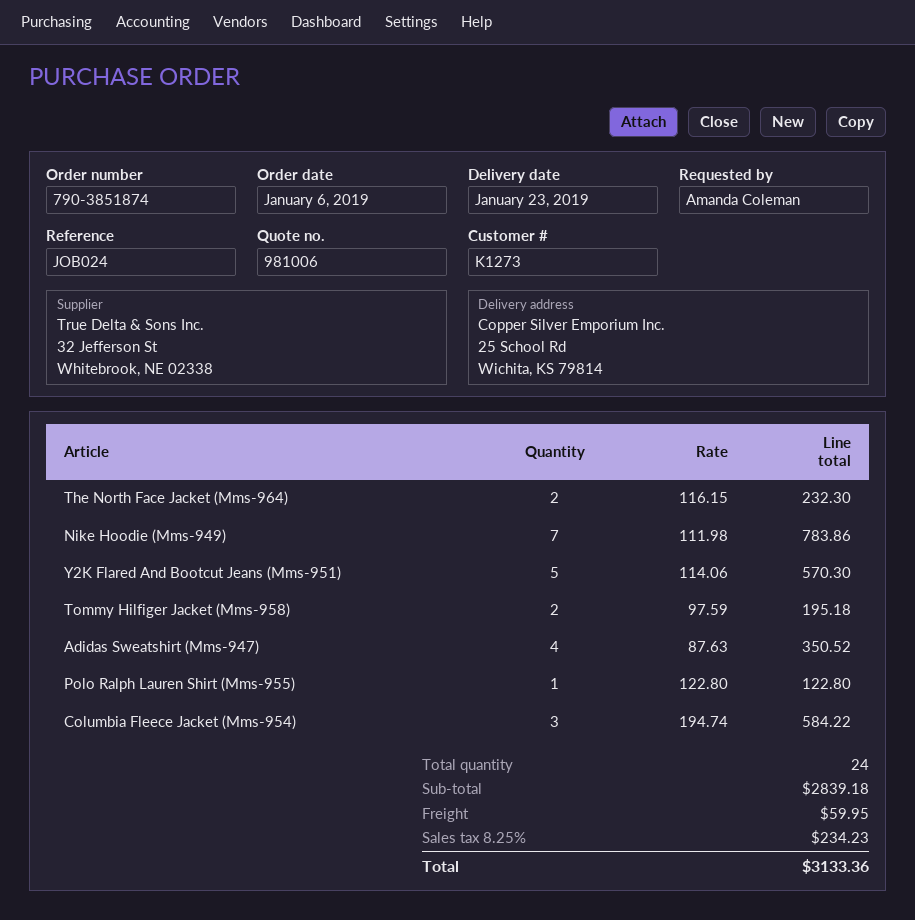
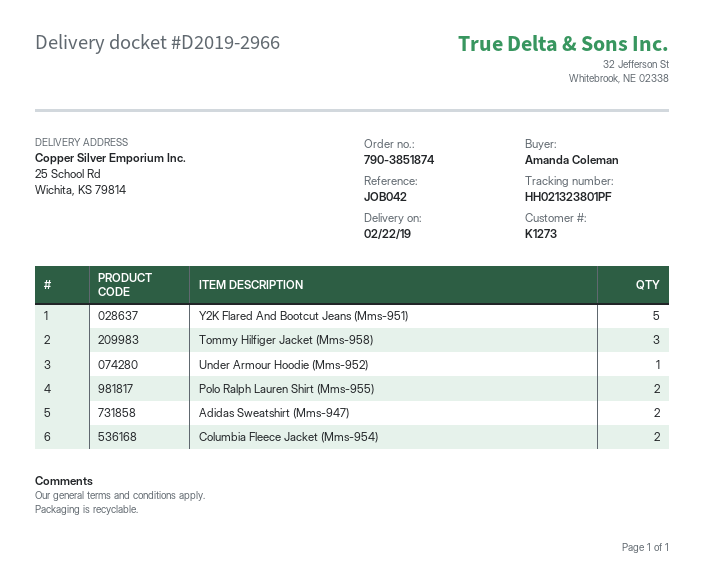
delivery date: 2019-01-23 -> 2019-02-22
reference: JOB024 -> JOB042
The North Face Jacket (Mms-964): 2 -> none
Nike Hoodie (Mms-949): 7 -> none
Tommy Hilfiger Jacket (Mms-958): 2 -> 3
Adidas Sweatshirt (Mms-947): 4 -> 2
Polo Ralph Lauren Shirt (Mms-955): 1 -> 2
Columbia Fleece Jacket (Mms-954): 3 -> 2
Under Armour Hoodie (Mms-952): none -> 1

